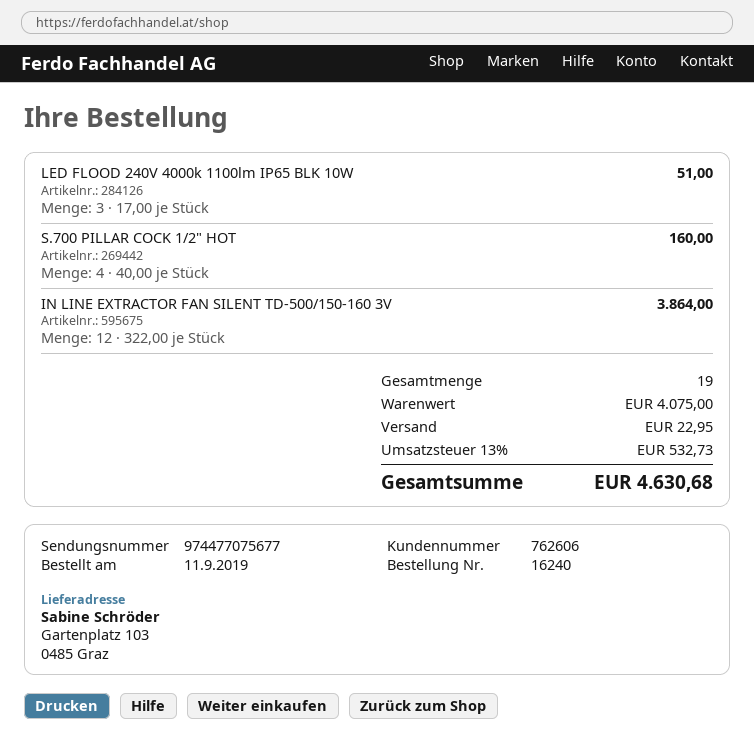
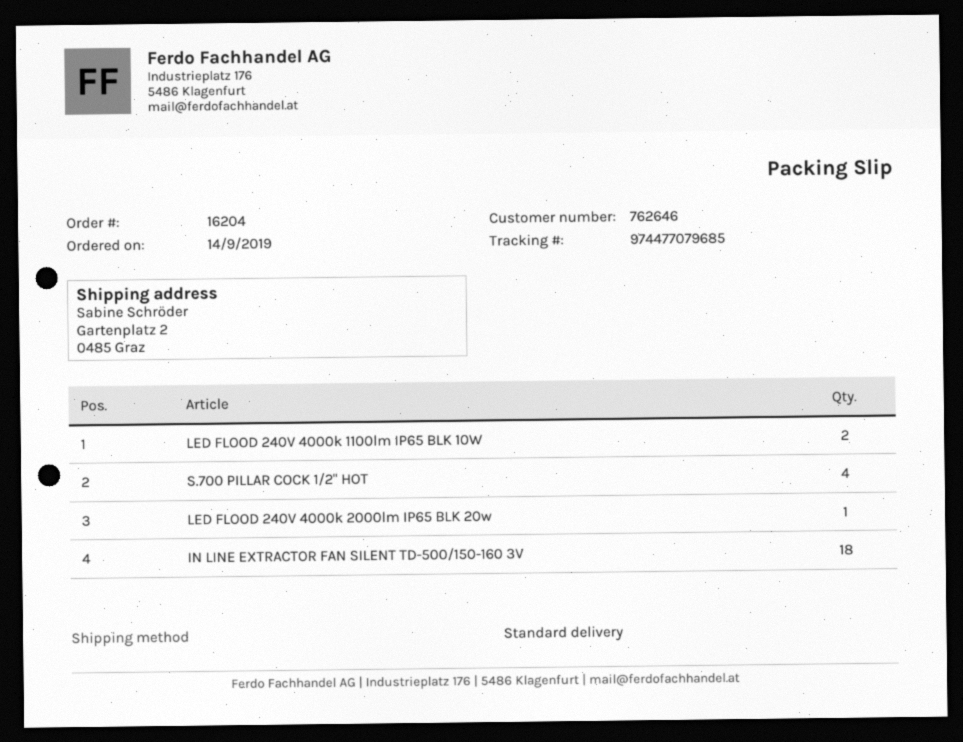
order number: 16240 -> 16204
order date: 2019-09-11 -> 2019-09-14
customer number: 762606 -> 762646
tracking number: 974477075677 -> 974477079685
ship to: Gartenplatz 103, 0485 Graz -> Gartenplatz 2, 0485 Graz
LED FLOOD 240V 4000k 1100lm IP65 BLK 10W: 3 -> 2
IN LINE EXTRACTOR FAN SILENT TD-500/150-160 3V: 12 -> 18
LED FLOOD 240V 4000k 2000lm IP65 BLK 20w: none -> 1

